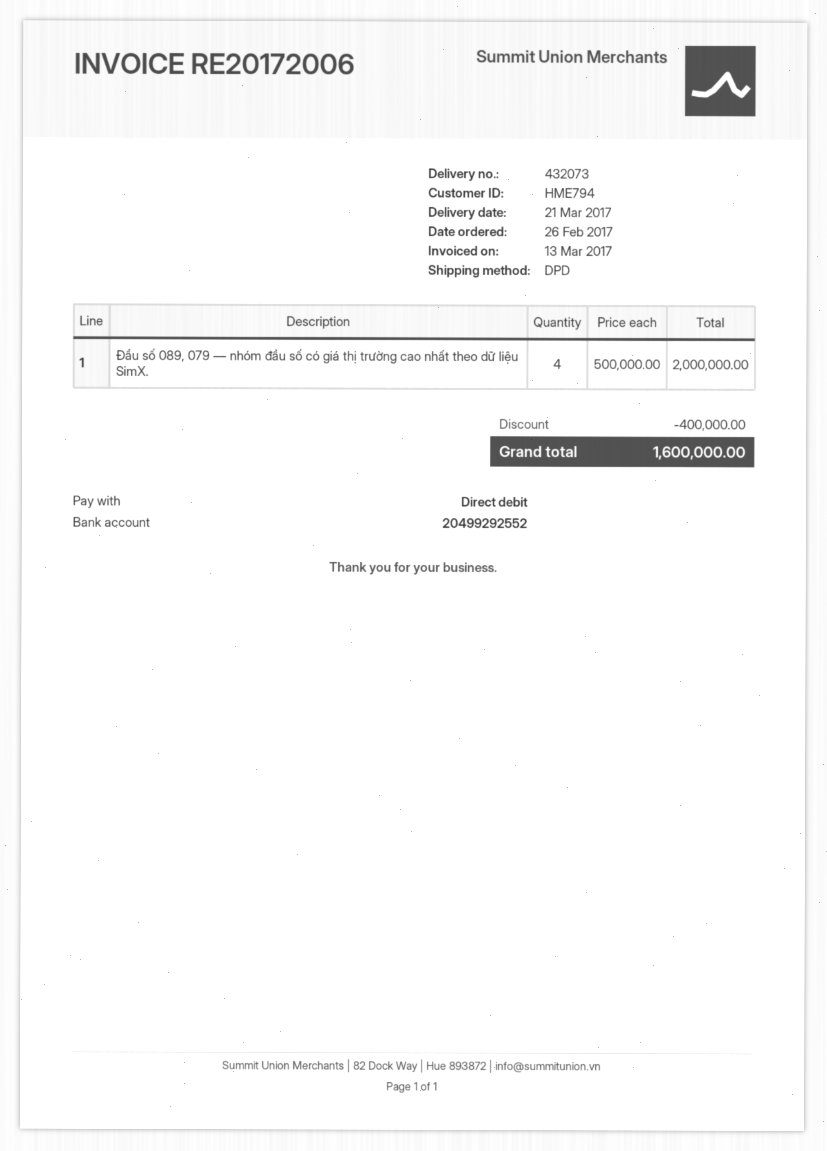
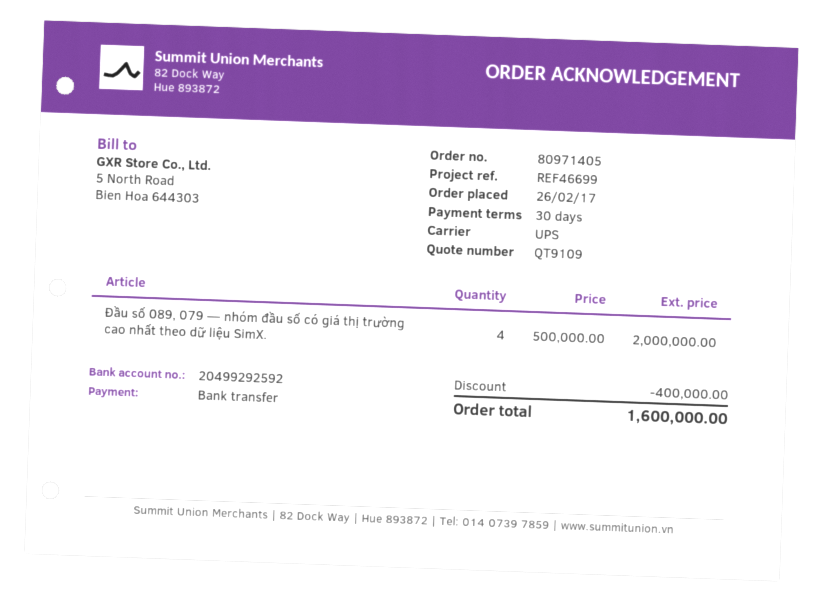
payment method: direct debit -> bank transfer
bank account: 20499292552 -> 20499292592
shipping method: DPD -> UPS

